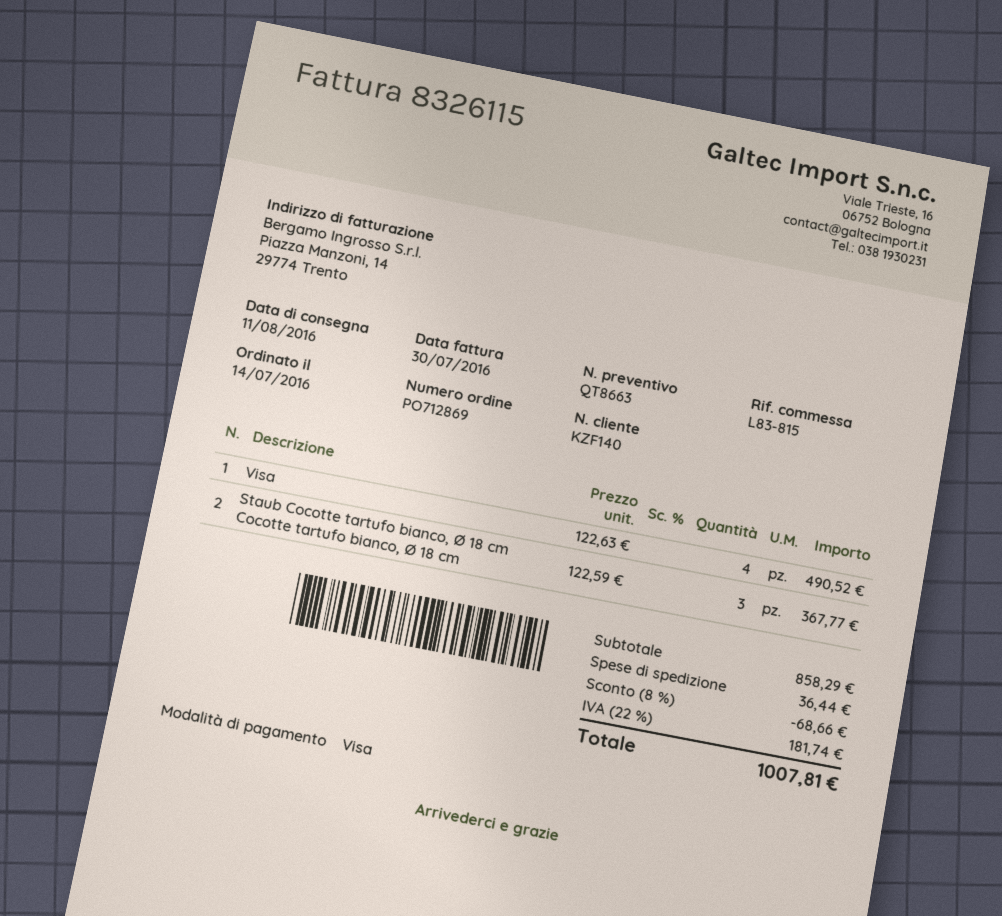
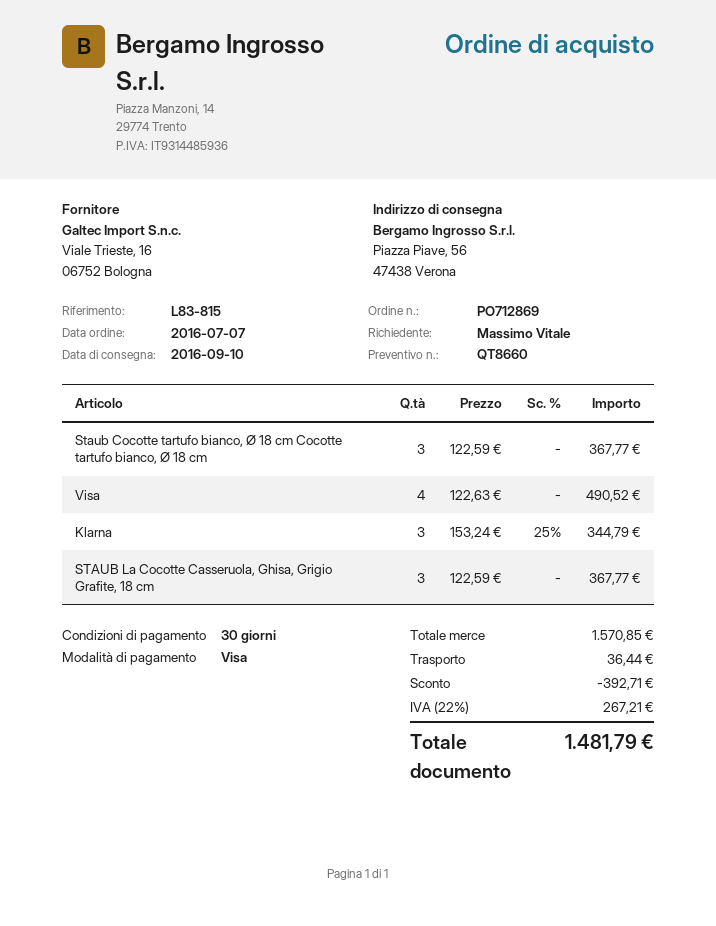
quote number: QT8663 -> QT8660
order date: 2016-07-14 -> 2016-07-07
delivery date: 2016-08-11 -> 2016-09-10
Klarna: none -> 3 x 153.24 - 25% = 344.79
STAUB La Cocotte Casseruola, Ghisa, Grigio Grafite, 18 cm: none -> 3 x 122.59 = 367.77
subtotal: 858.29 -> 1570.85
discount: 68.66 -> 392.71
tax: 22% = 181.74 -> 22% = 267.21
total: 1007.81 -> 1481.79

